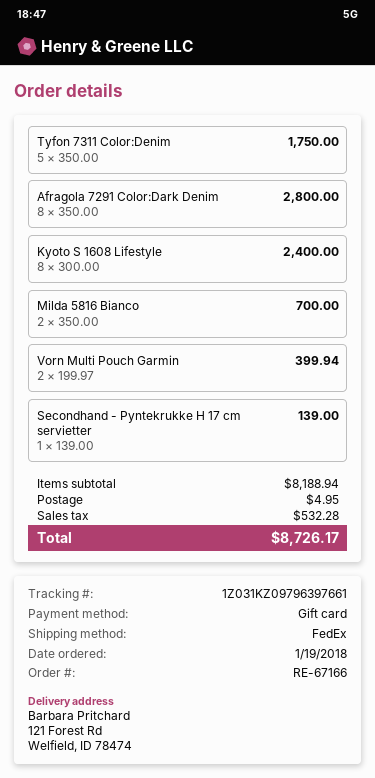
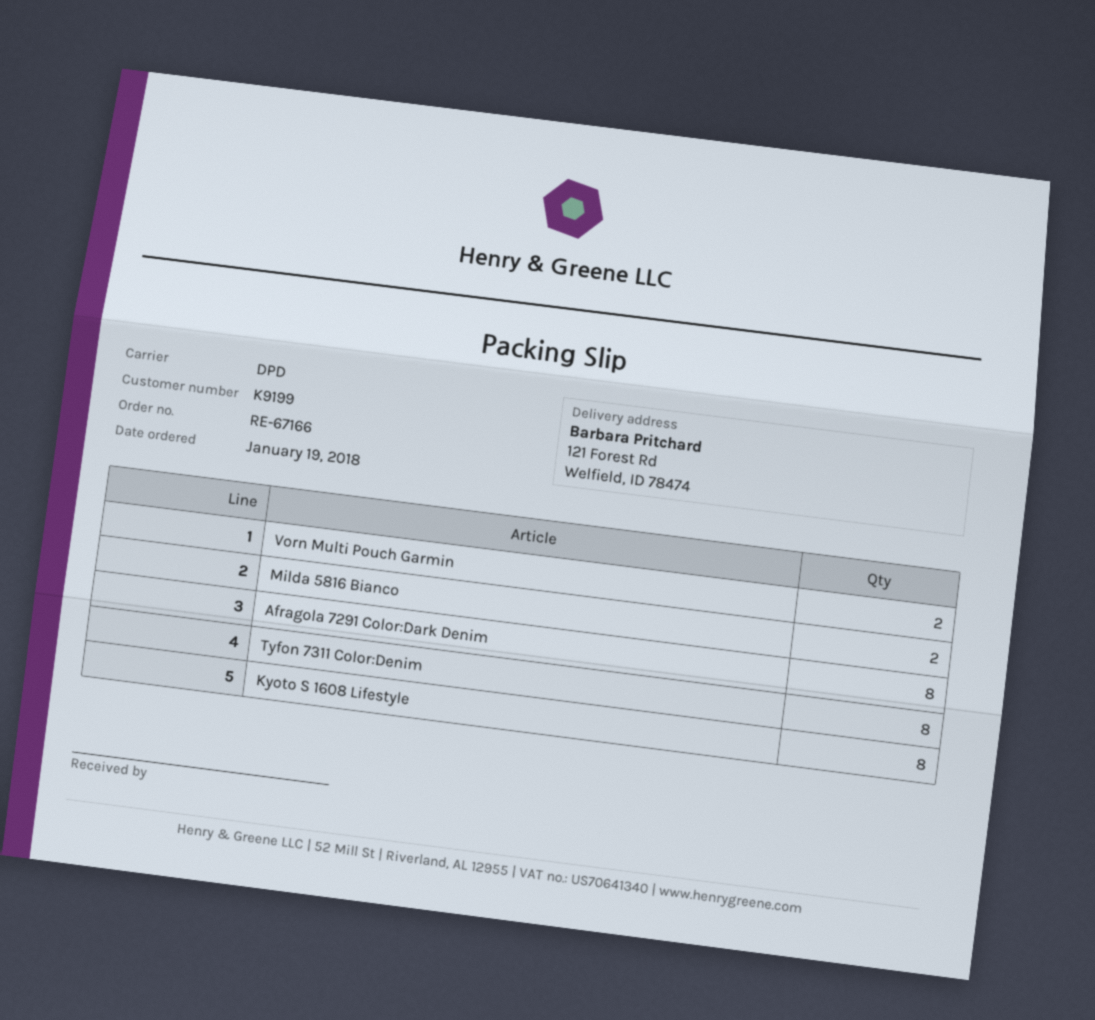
shipping method: FedEx -> DPD
Tyfon 7311 Color:Denim: 5 -> 8
Secondhand - Pyntekrukke H 17 cm servietter: 1 -> none

